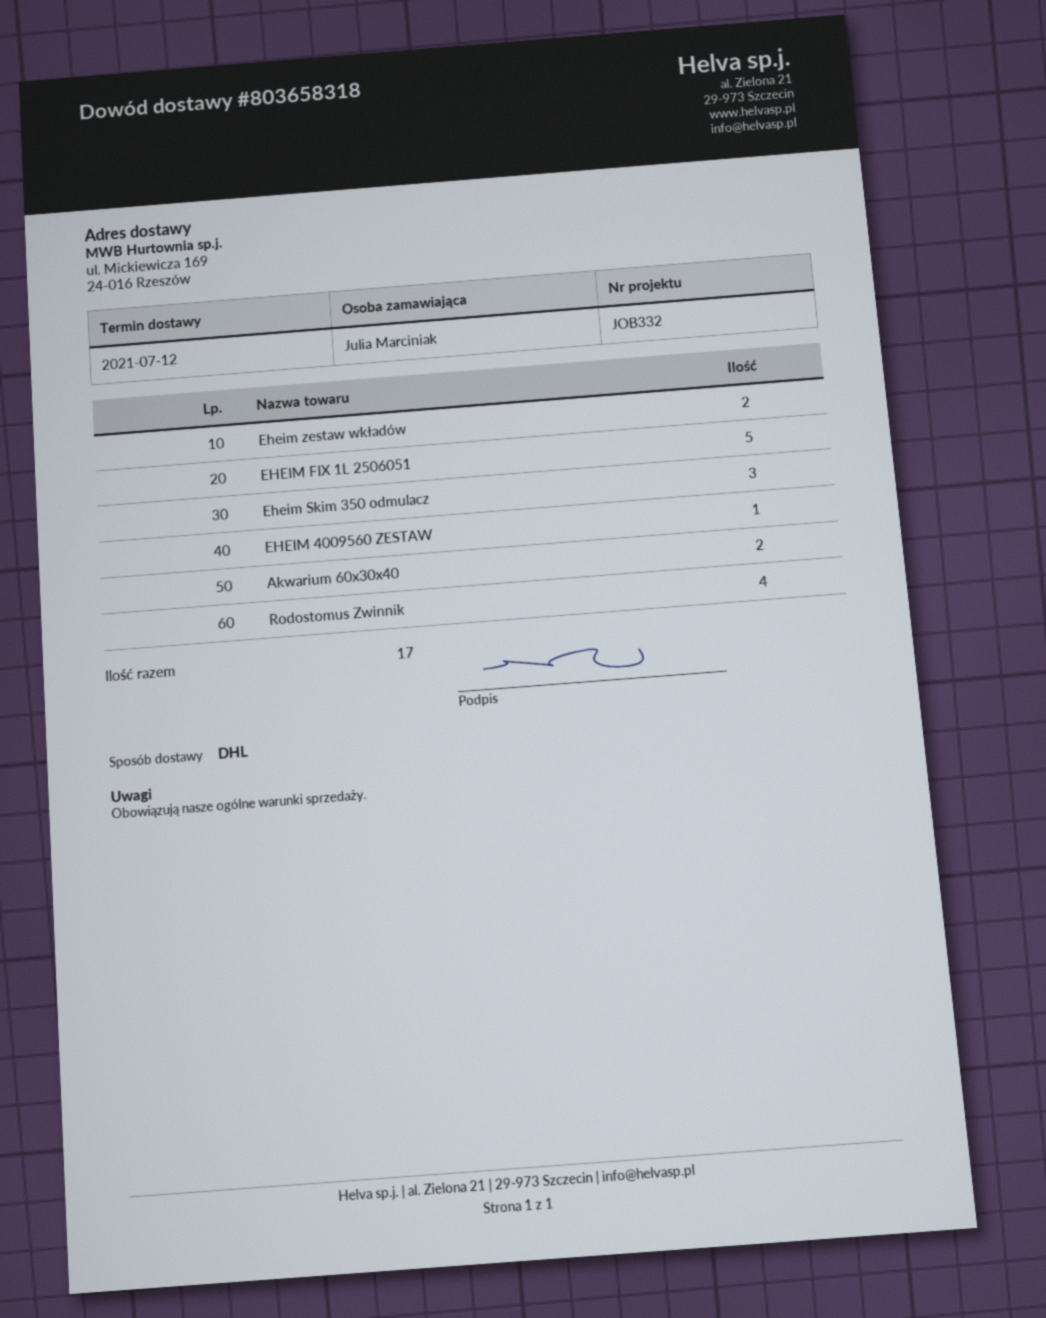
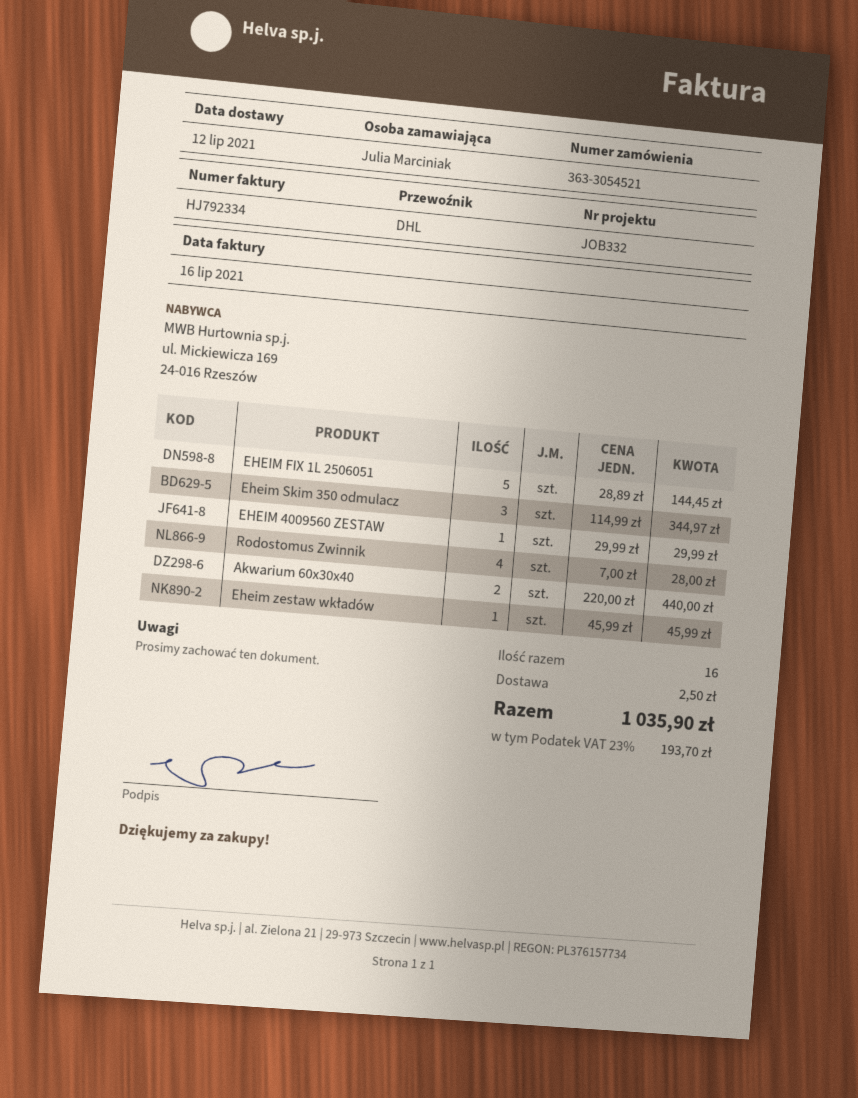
Eheim zestaw wkładów: 2 -> 1
total quantity: 17 -> 16

